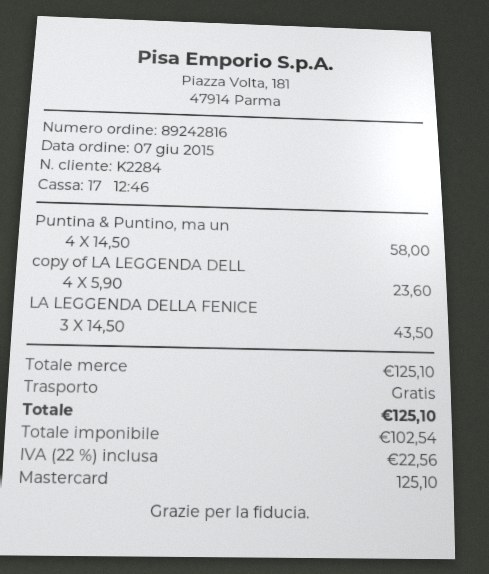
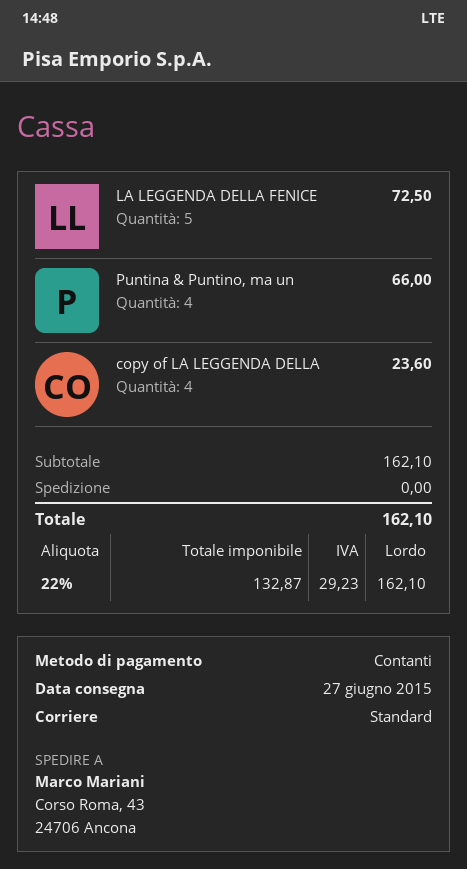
payment method: Mastercard -> cash
Puntina & Puntino, ma un: 4 for 58.00 -> 4 for 66.00
LA LEGGENDA DELLA FENICE: 3 for 43.50 -> 5 for 72.50
subtotal: 125.10 -> 162.10
net: 102.54 -> 132.87
tax: 22% = 22.56 -> 22% = 29.23
total: 125.10 -> 162.10

